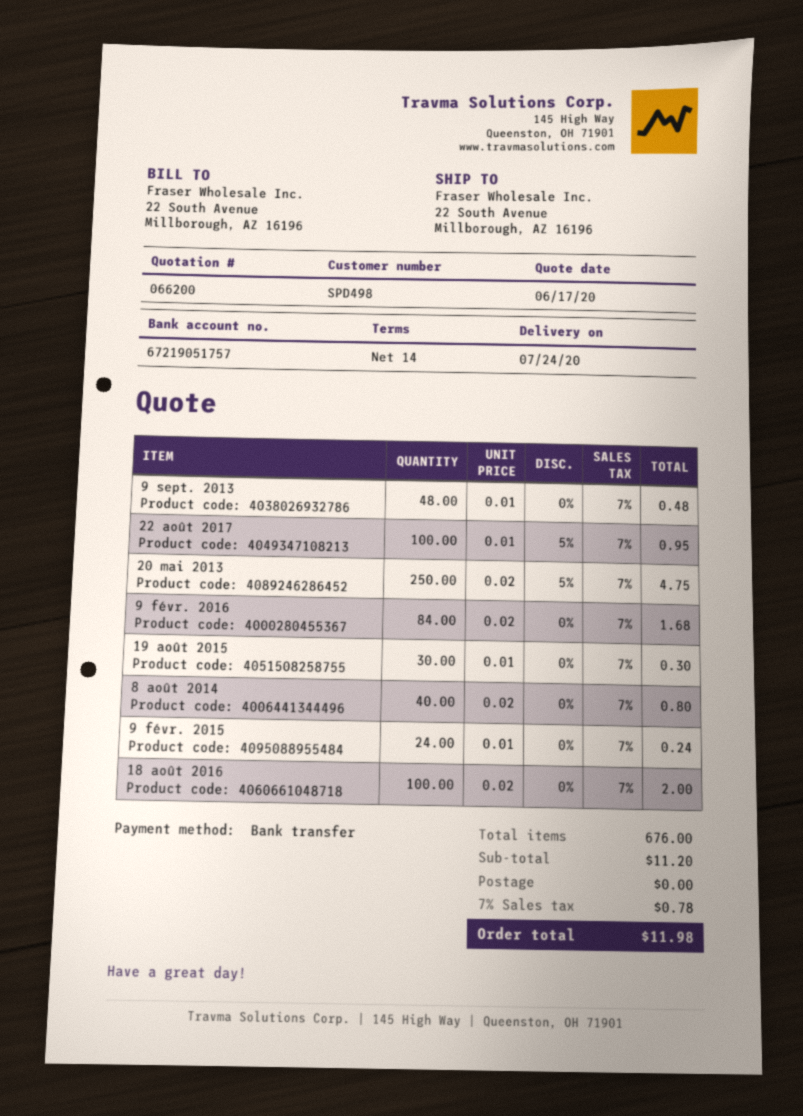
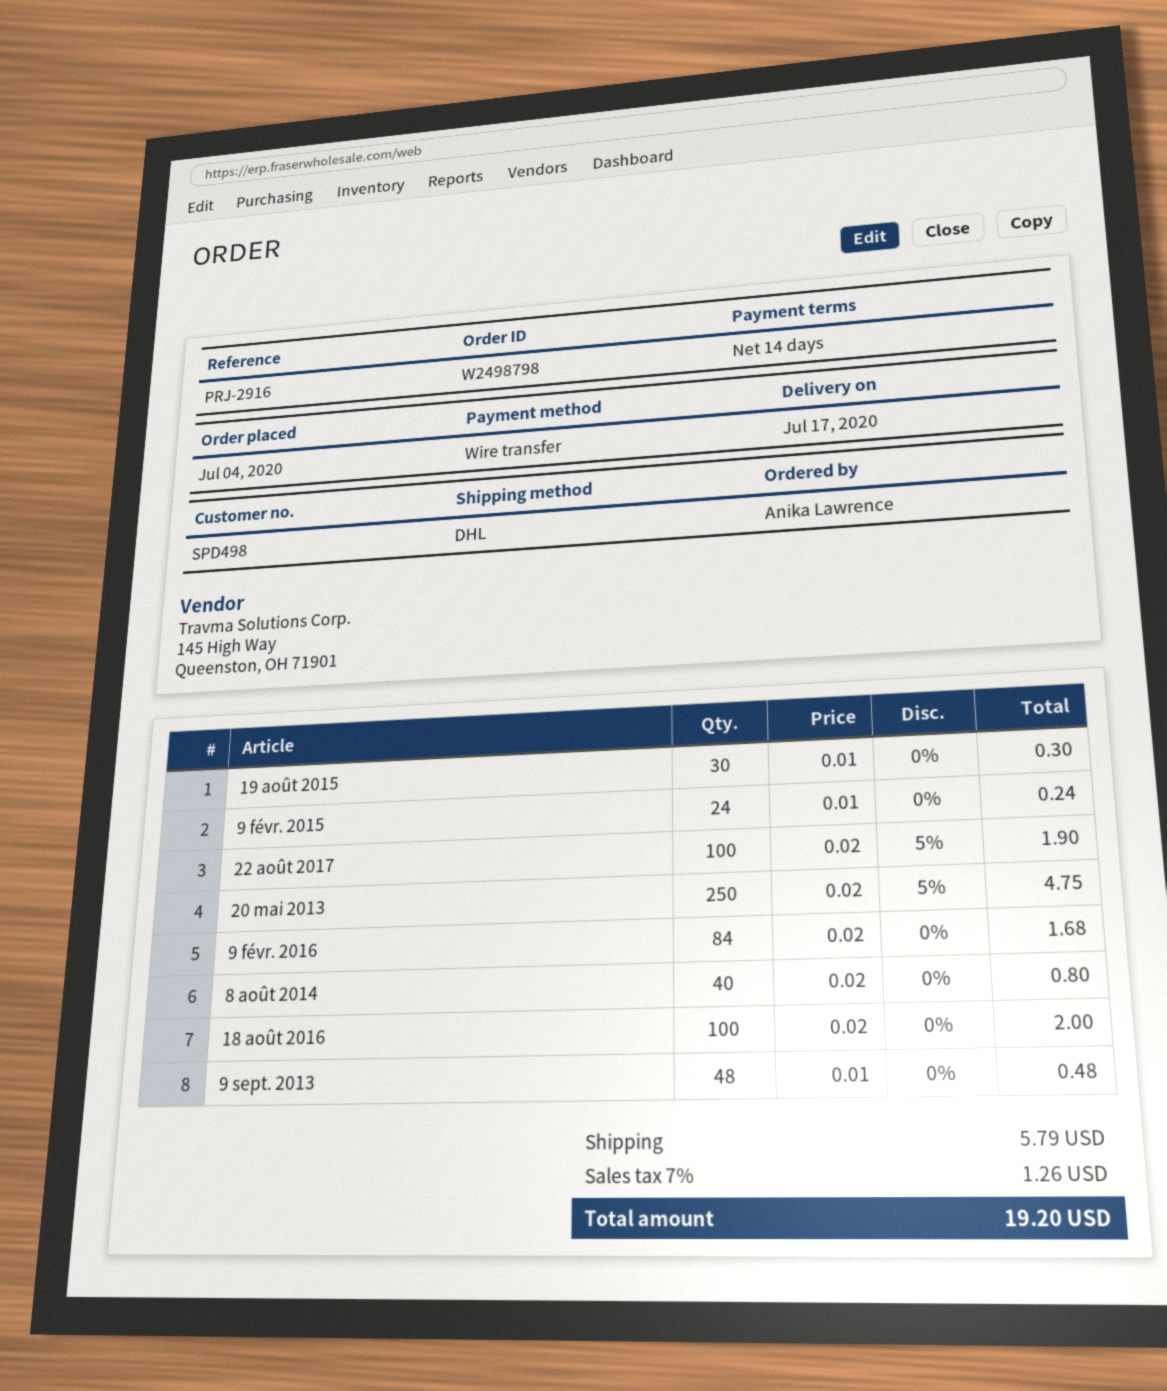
delivery date: 2020-07-24 -> 2020-07-17
22 août 2017: 100 x 0.01 - 5% = 0.95 -> 100 x 0.02 - 5% = 1.90
shipping: 0.00 -> 5.79
tax: 7% = 0.78 -> 7% = 1.26
total: 11.98 -> 19.20

